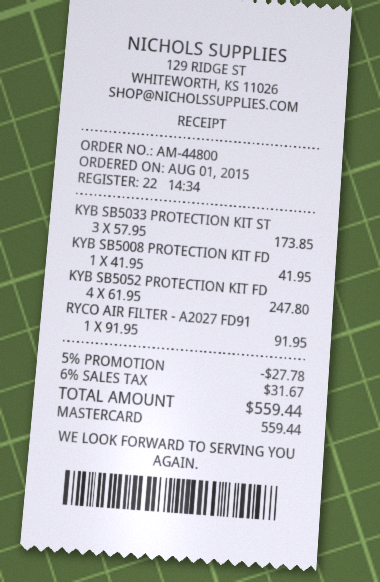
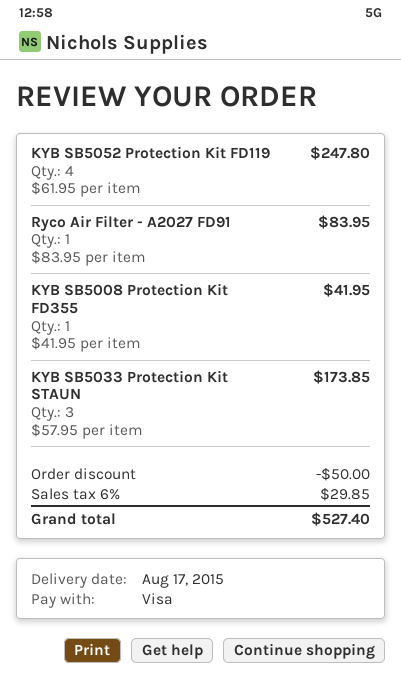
payment method: Mastercard -> Visa
RYCO AIR FILTER - A2027 FD91: 1 x 91.95 = 91.95 -> 1 x 83.95 = 83.95
discount: 27.78 -> 50.00
tax: 6% = 31.67 -> 6% = 29.85
total: 559.44 -> 527.40

